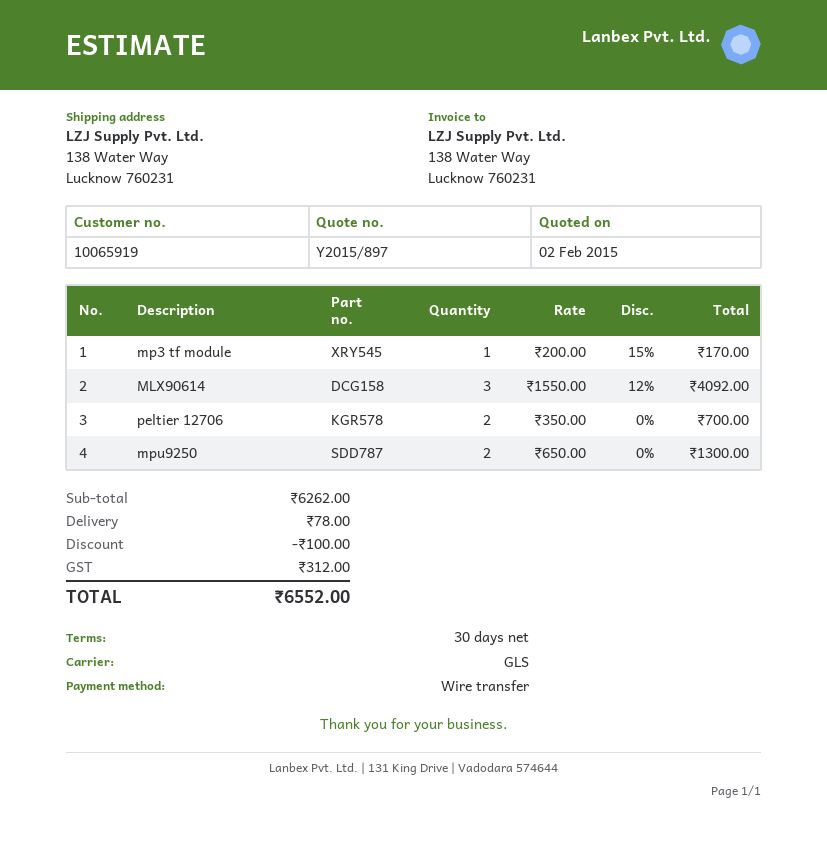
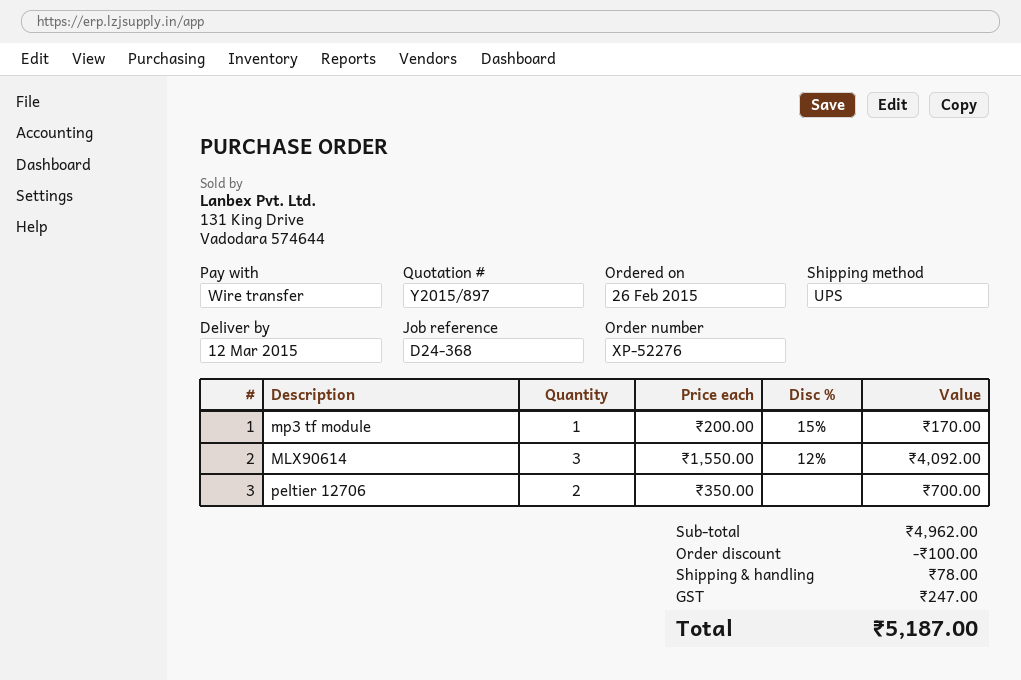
shipping method: GLS -> UPS
mpu9250: 2 x 650.00 = 1300.00 -> none
subtotal: 6262.00 -> 4962.00
tax: 312.00 -> 247.00
total: 6552.00 -> 5187.00

